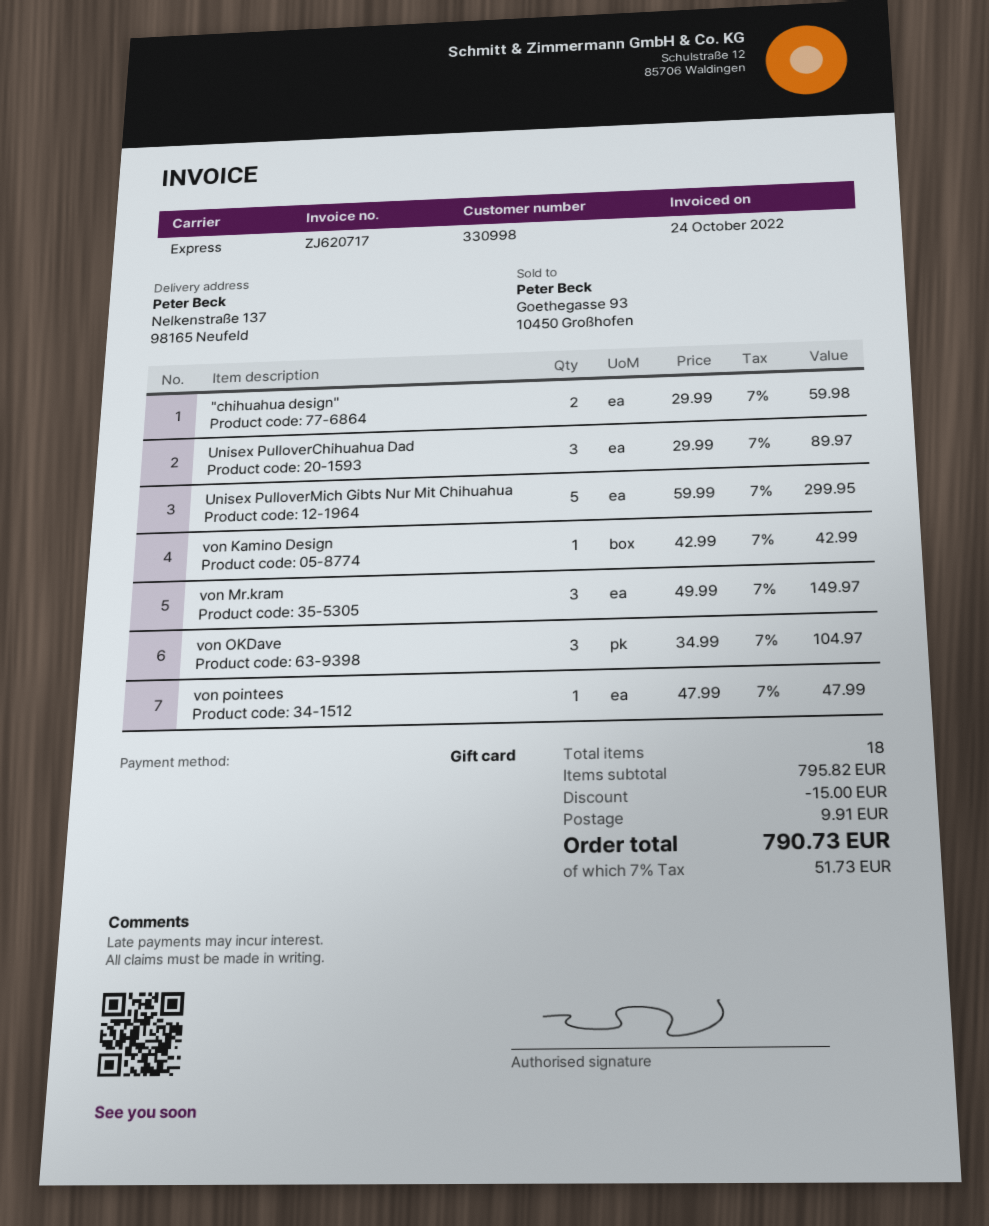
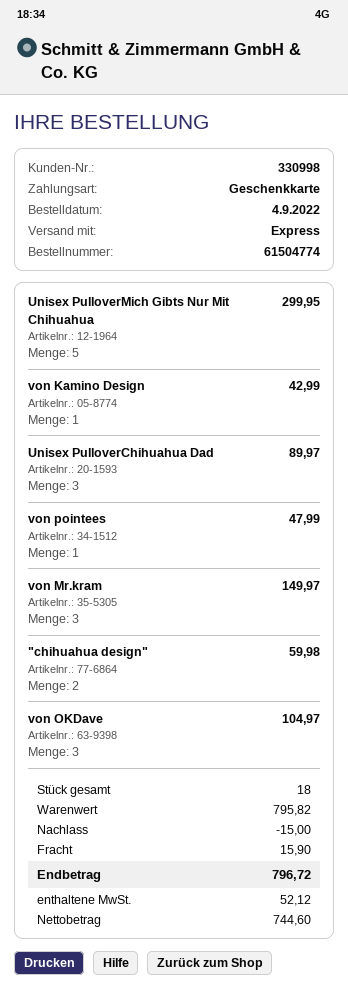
shipping: 9.91 -> 15.90
tax: 51.73 -> 52.12
total: 790.73 -> 796.72

